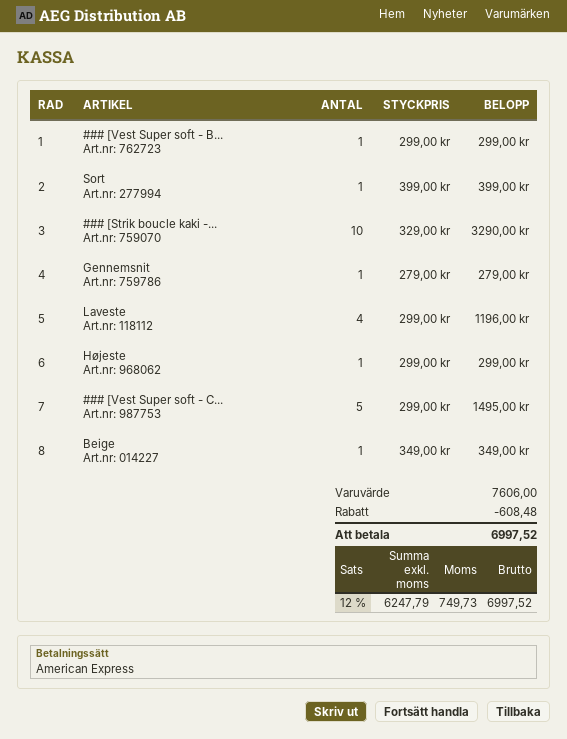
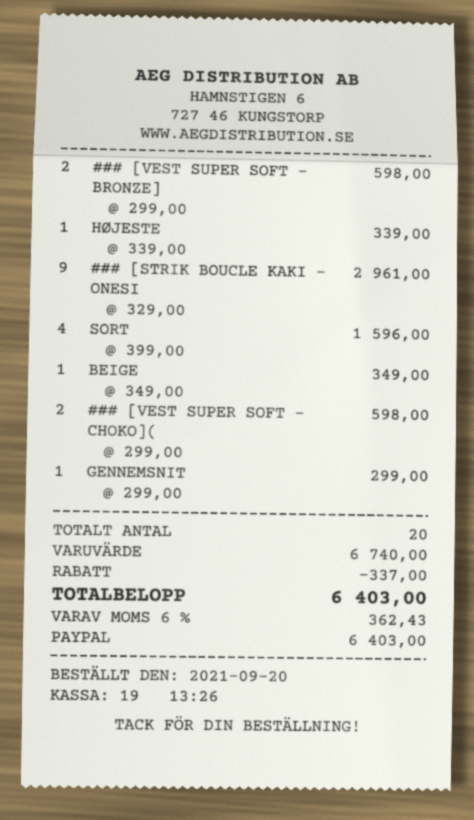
payment method: American Express -> PayPal
### [Vest Super soft - B...: 1 x 299.00 = 299.00 -> 2 x 299.00 = 598.00
Sort: 1 x 399.00 = 399.00 -> 4 x 399.00 = 1596.00
### [Strik boucle kaki -...: 10 x 329.00 = 3290.00 -> 9 x 329.00 = 2961.00
Gennemsnit: 1 x 279.00 = 279.00 -> 1 x 299.00 = 299.00
Laveste: 4 x 299.00 = 1196.00 -> none
Højeste: 1 x 299.00 = 299.00 -> 1 x 339.00 = 339.00
### [Vest Super soft - C...: 5 x 299.00 = 1495.00 -> 2 x 299.00 = 598.00
subtotal: 7606.00 -> 6740.00
discount: 608.48 -> 337.00
tax: 12% = 749.73 -> 6% = 362.43
total: 6997.52 -> 6403.00

